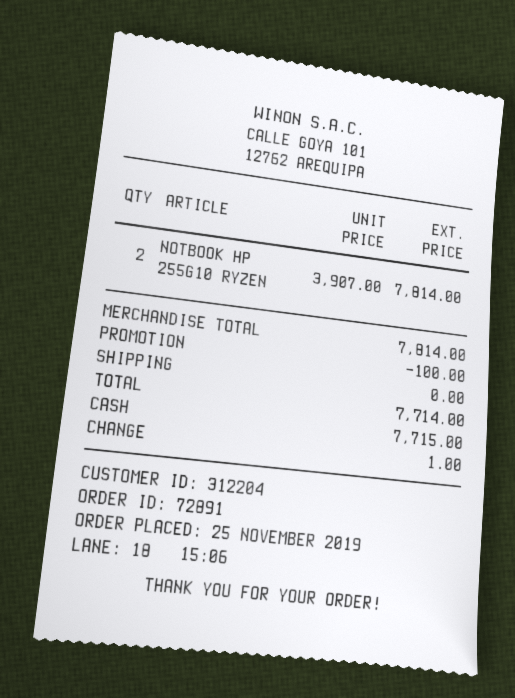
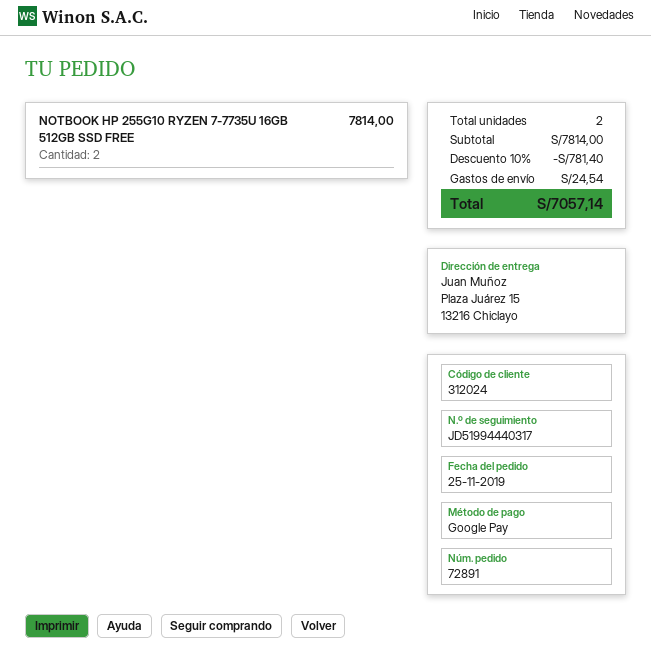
customer number: 312204 -> 312024
payment method: cash -> Google Pay
discount: 100.00 -> 781.40
shipping: 0.00 -> 24.54
total: 7714.00 -> 7057.14

